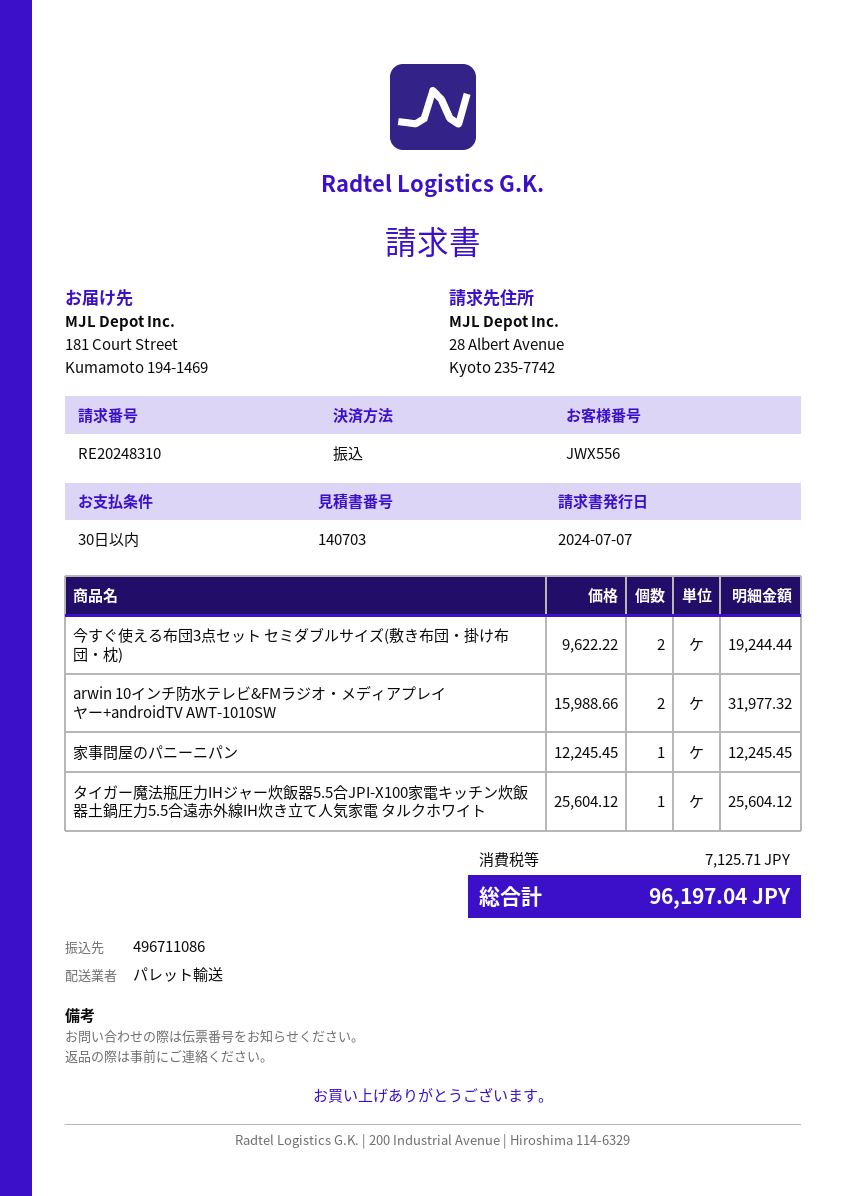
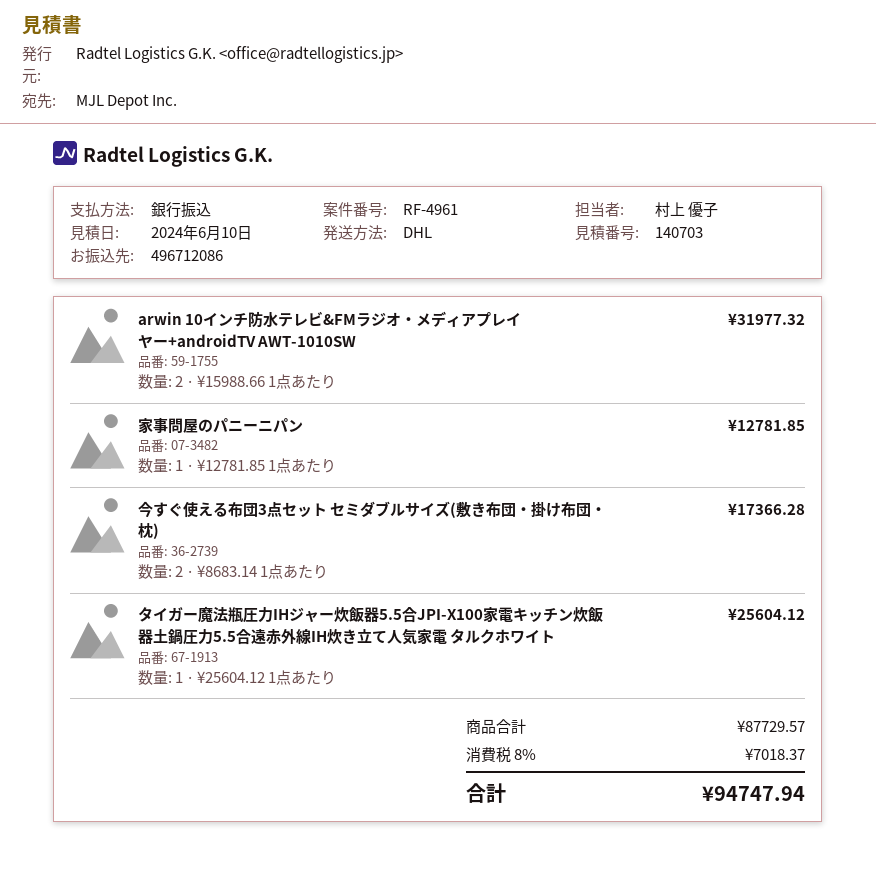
bank account: 496711086 -> 496712086
shipping method: pallet freight -> DHL
今すぐ使える布団3点セット セミダブルサイズ(敷き布団・掛け布団・枕): 2 x 9622.22 = 19244.44 -> 2 x 8683.14 = 17366.28
家事問屋のパニーニパン: 1 x 12245.45 = 12245.45 -> 1 x 12781.85 = 12781.85
tax: 7125.71 -> 7018.37
total: 96197.04 -> 94747.94

